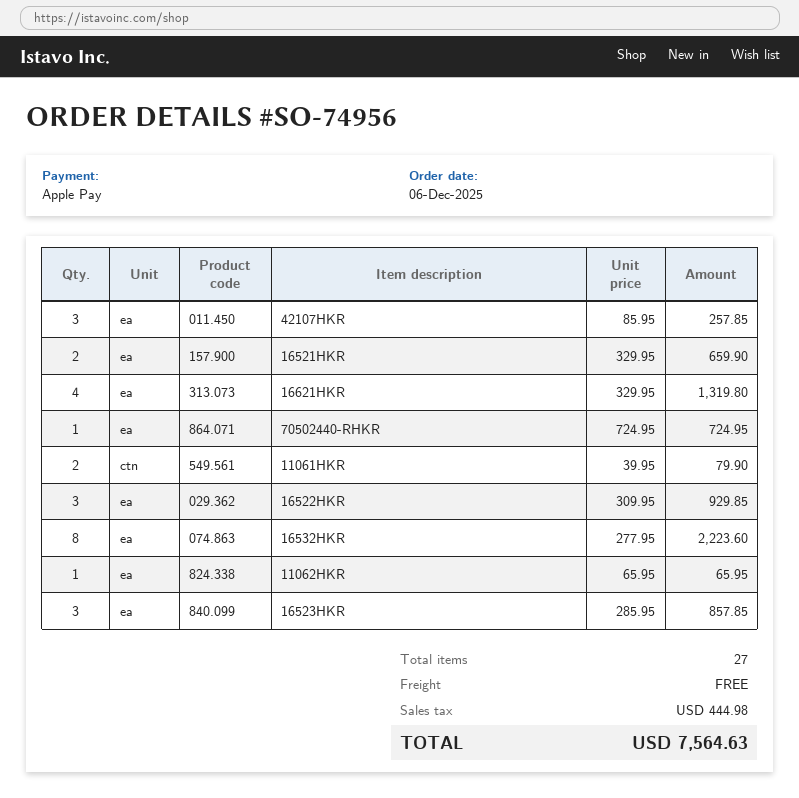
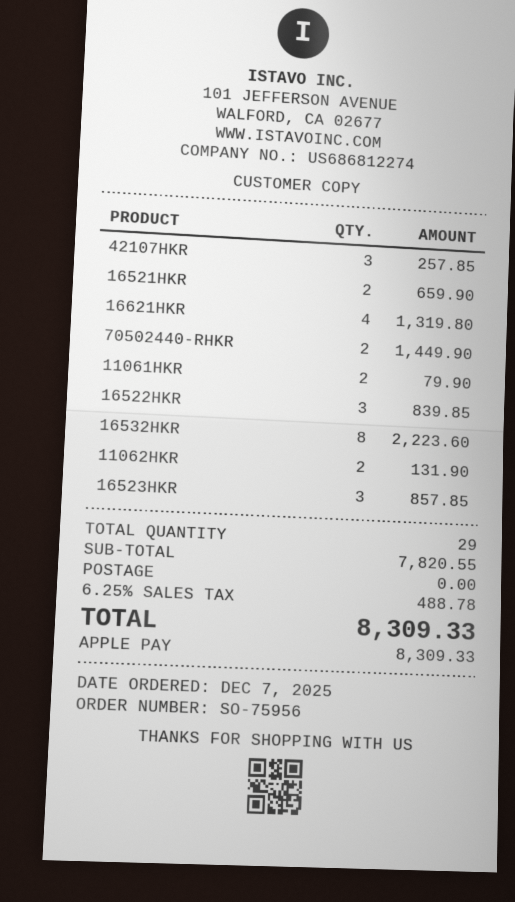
order number: SO-74956 -> SO-75956
order date: 2025-12-06 -> 2025-12-07
70502440-RHKR: 1 for 724.95 -> 2 for 1449.90
16522HKR: 3 for 929.85 -> 3 for 839.85
11062HKR: 1 for 65.95 -> 2 for 131.90
total quantity: 27 -> 29
tax: 444.98 -> 488.78
total: 7564.63 -> 8309.33

